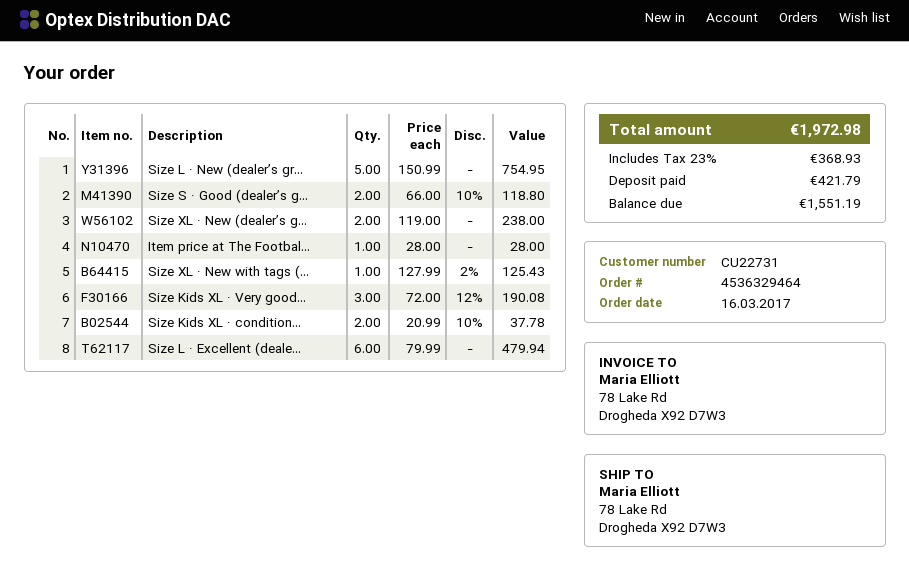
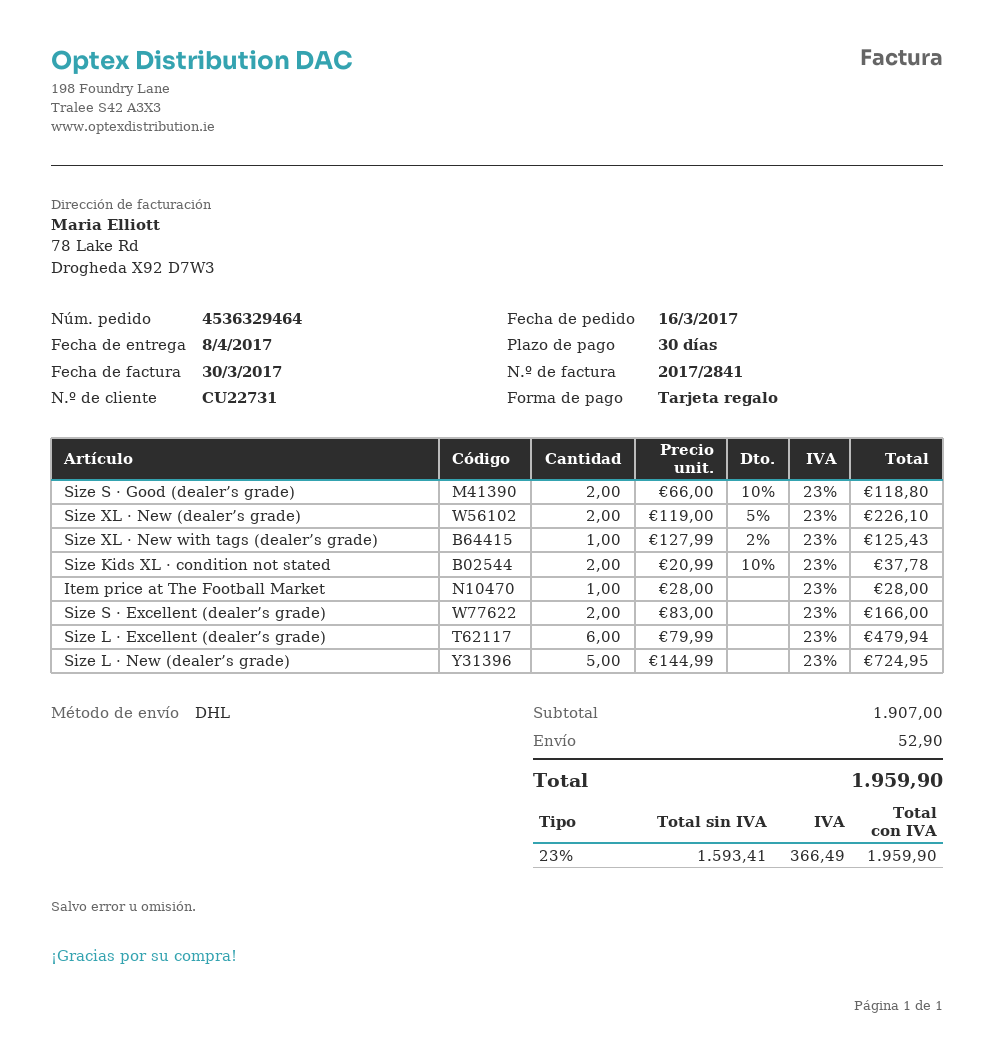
Size L · New (dealer’s gr...: 5 x 150.99 = 754.95 -> 5 x 144.99 = 724.95
Size XL · New (dealer’s g...: 2 x 119.00 = 238.00 -> 2 x 119.00 - 5% = 226.10
Size Kids XL · Very good...: 3 x 72.00 - 12% = 190.08 -> none
Size S · Excellent (dealer’s grade): none -> 2 x 83.00 = 166.00
shipping: none -> 52.90
tax: 23% = 368.93 -> 23% = 366.49
total: 1972.98 -> 1959.90

